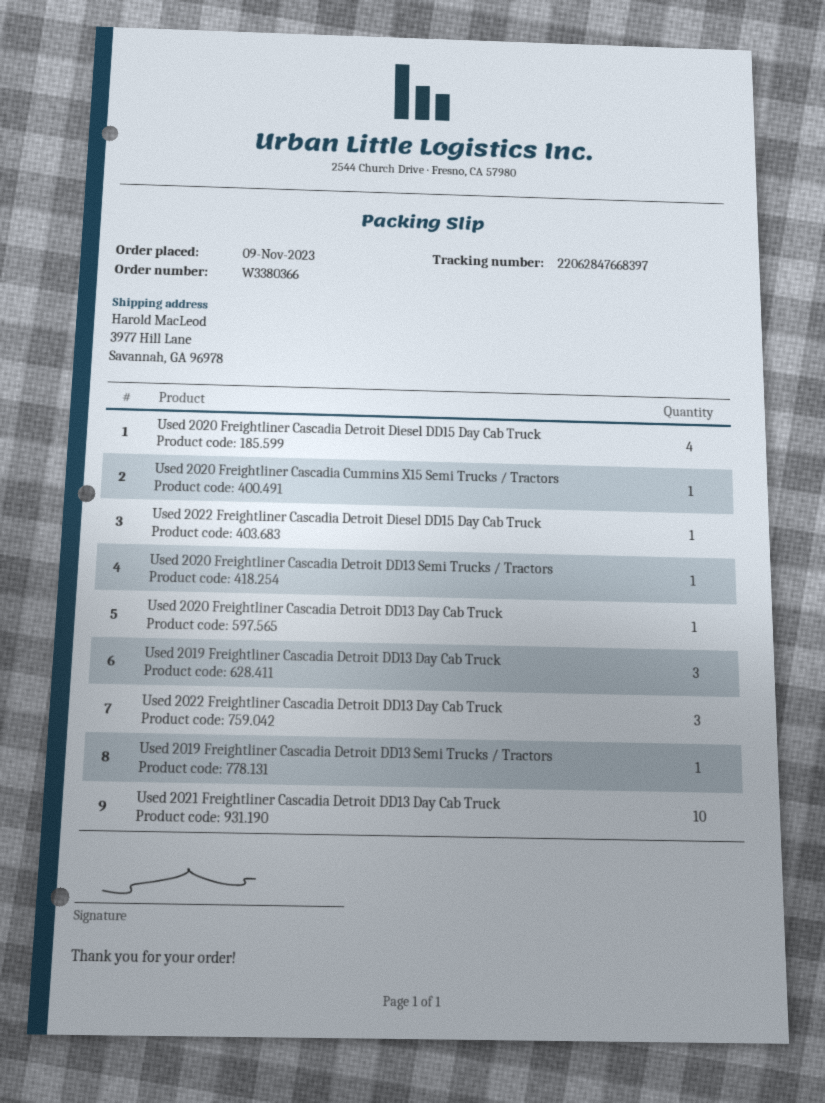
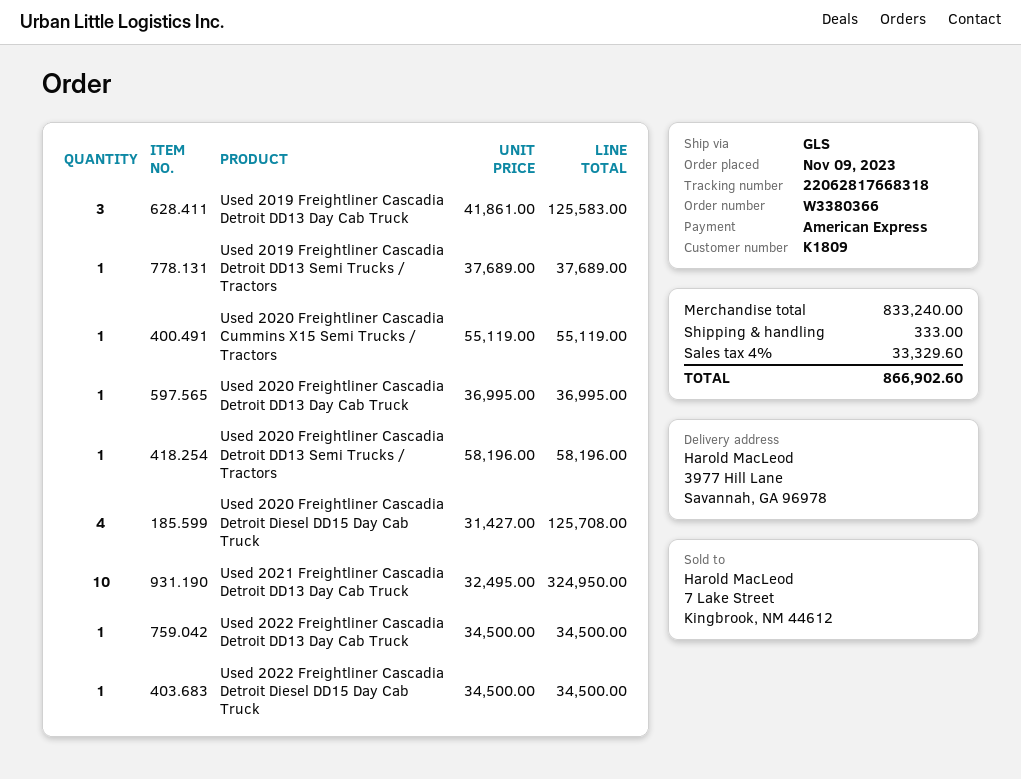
tracking number: 22062847668397 -> 22062817668318
Used 2022 Freightliner Cascadia Detroit DD13 Day Cab Truck: 3 -> 1

